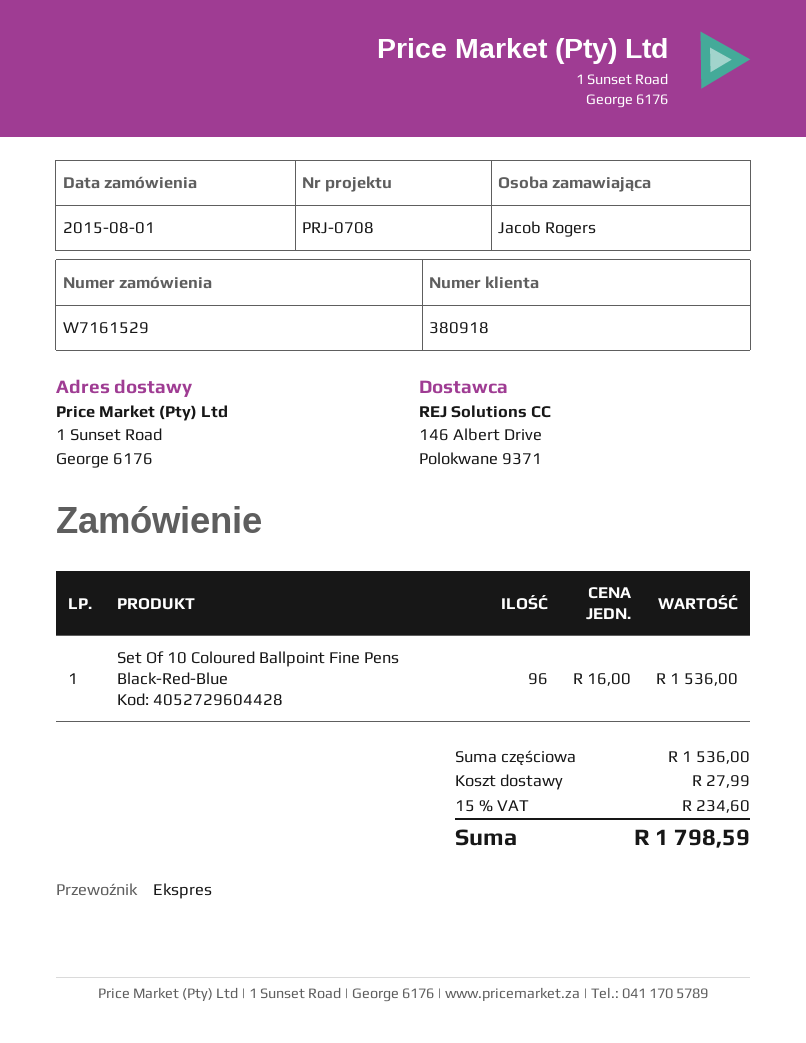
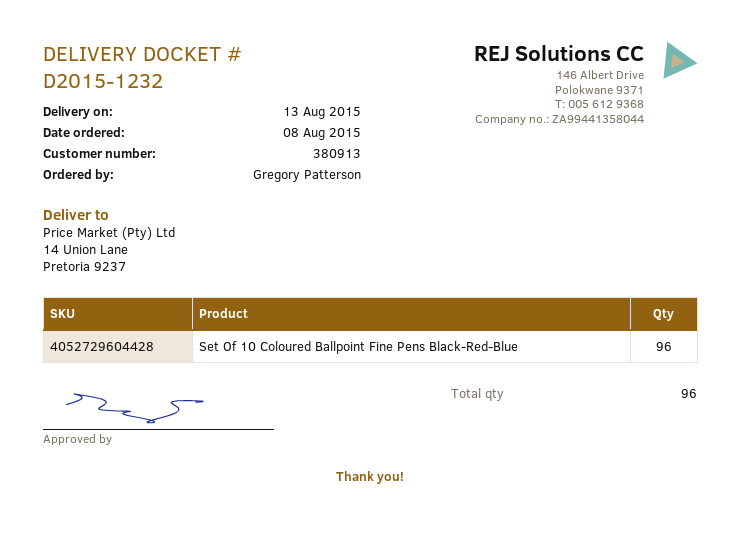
order date: 2015-08-01 -> 2015-08-08
customer number: 380918 -> 380913
ordered by: Jacob Rogers -> Gregory Patterson
ship to: 1 Sunset Road, George 6176 -> 14 Union Lane, Pretoria 9237

